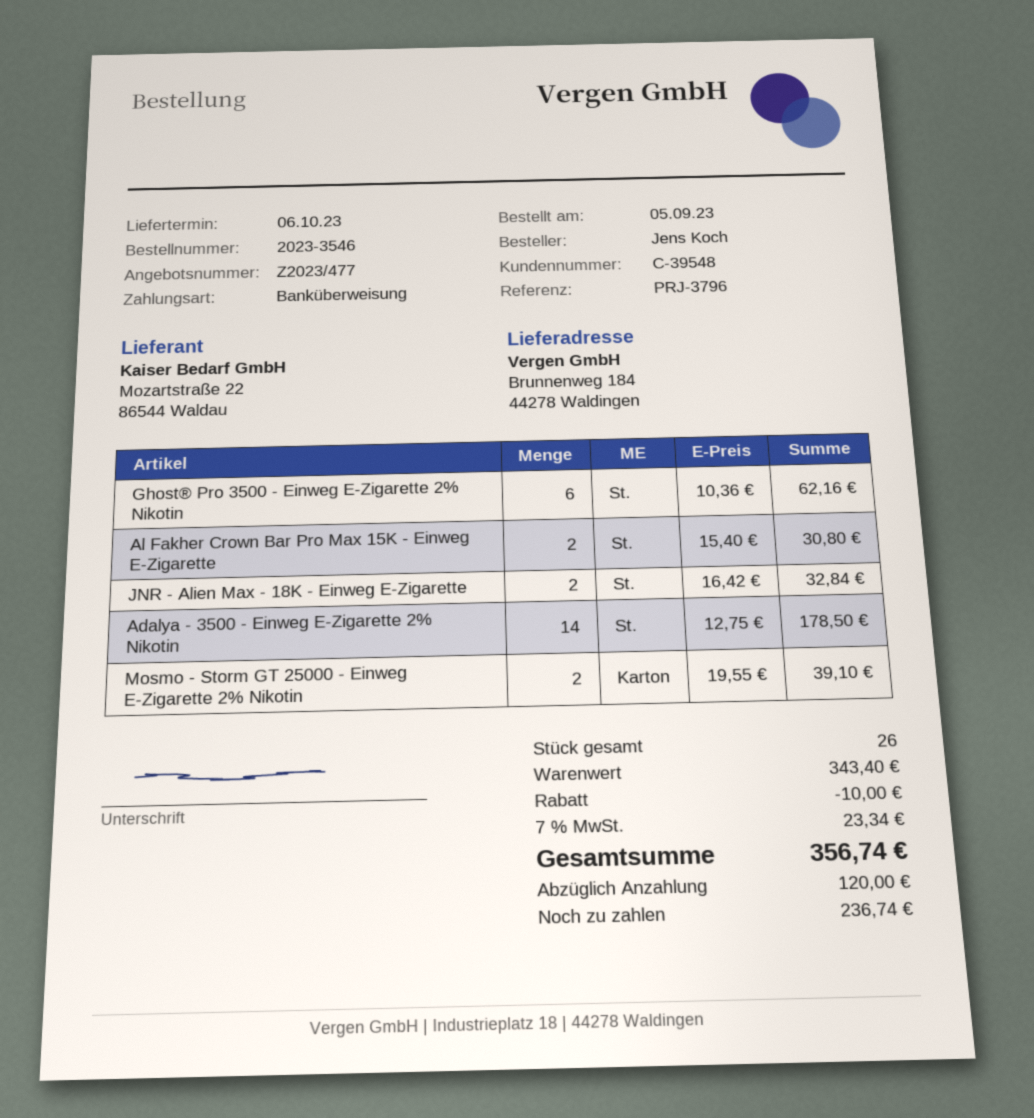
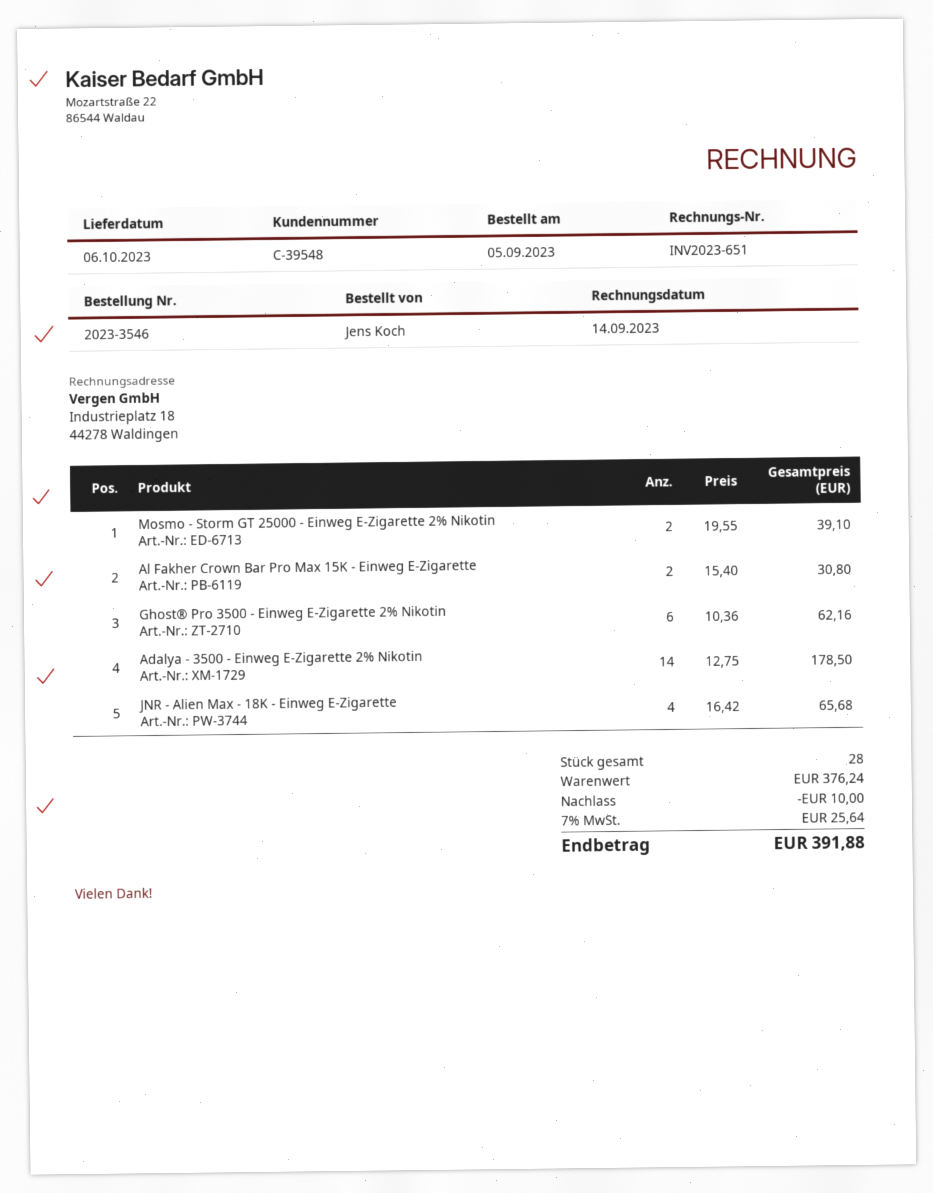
JNR - Alien Max - 18K - Einweg E-Zigarette: 2 x 16.42 = 32.84 -> 4 x 16.42 = 65.68
total quantity: 26 -> 28
subtotal: 343.40 -> 376.24
tax: 7% = 23.34 -> 7% = 25.64
total: 356.74 -> 391.88

